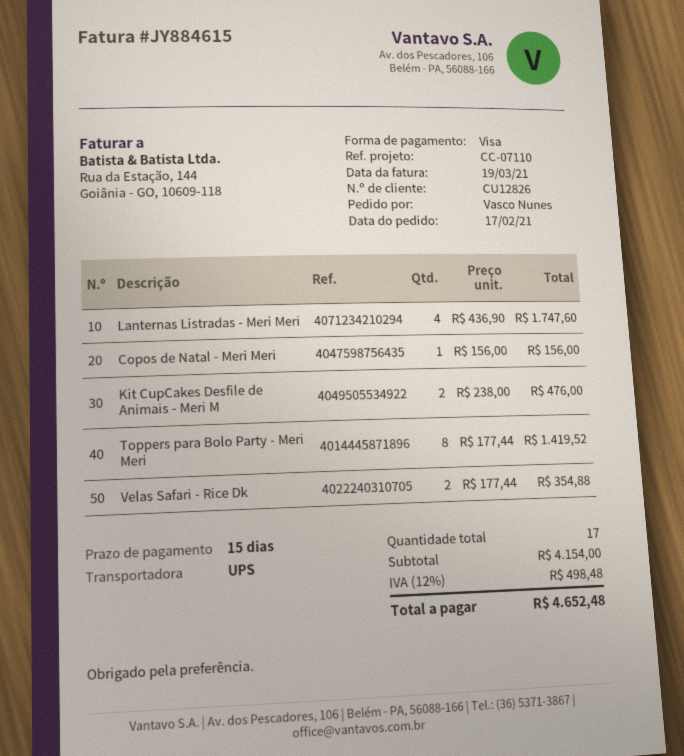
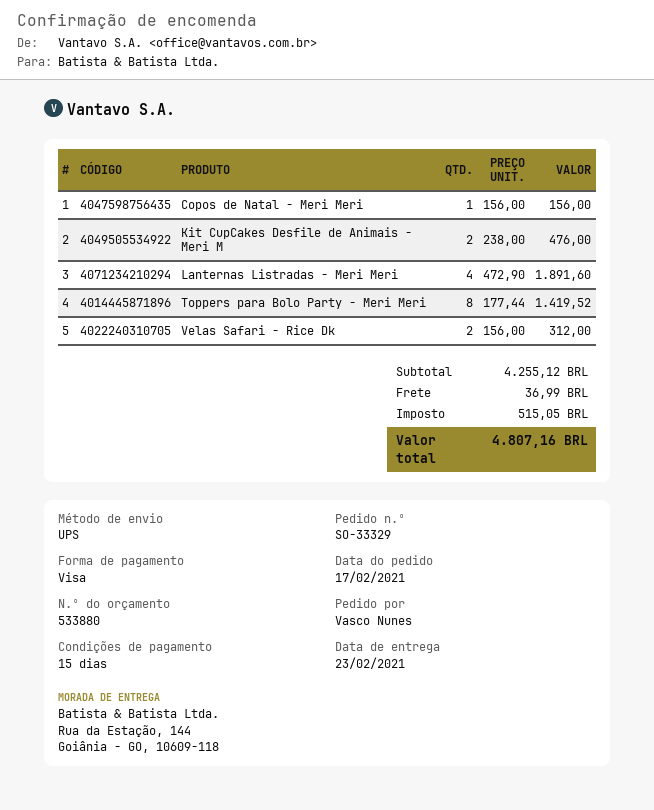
Lanternas Listradas - Meri Meri: 4 x 436.90 = 1747.60 -> 4 x 472.90 = 1891.60
Velas Safari - Rice Dk: 2 x 177.44 = 354.88 -> 2 x 156.00 = 312.00
subtotal: 4154.00 -> 4255.12
shipping: none -> 36.99
tax: 498.48 -> 515.05
total: 4652.48 -> 4807.16

